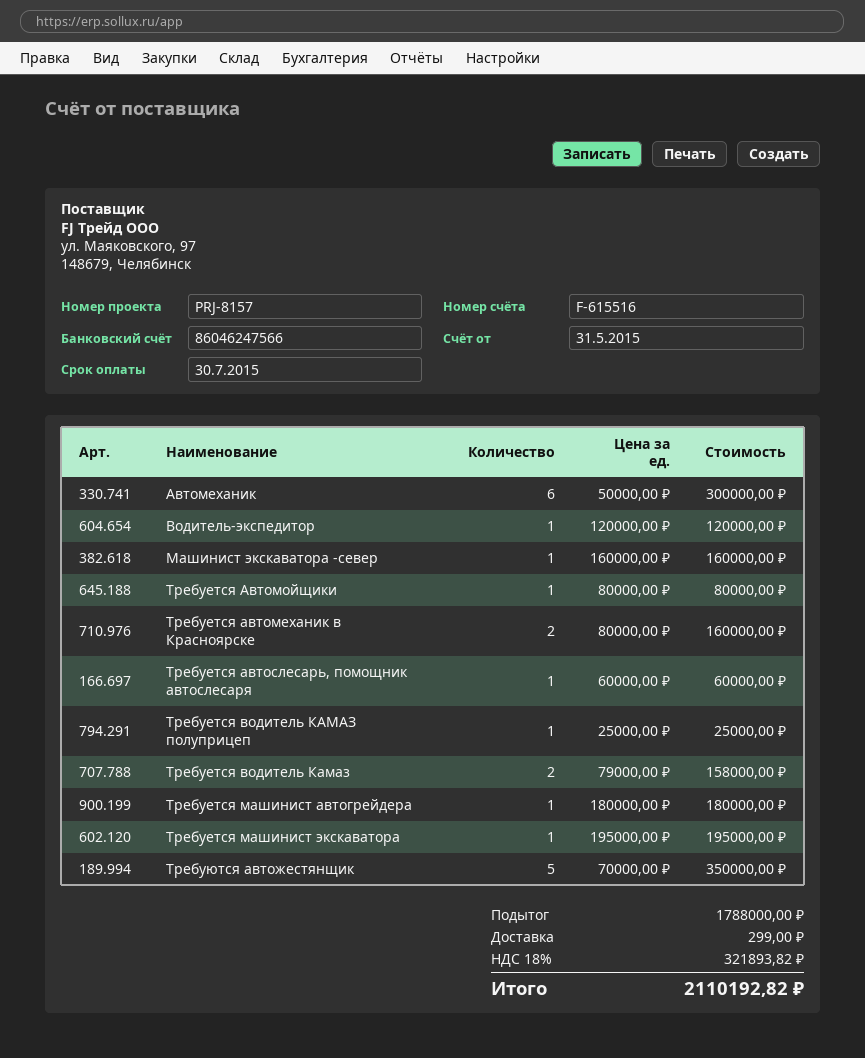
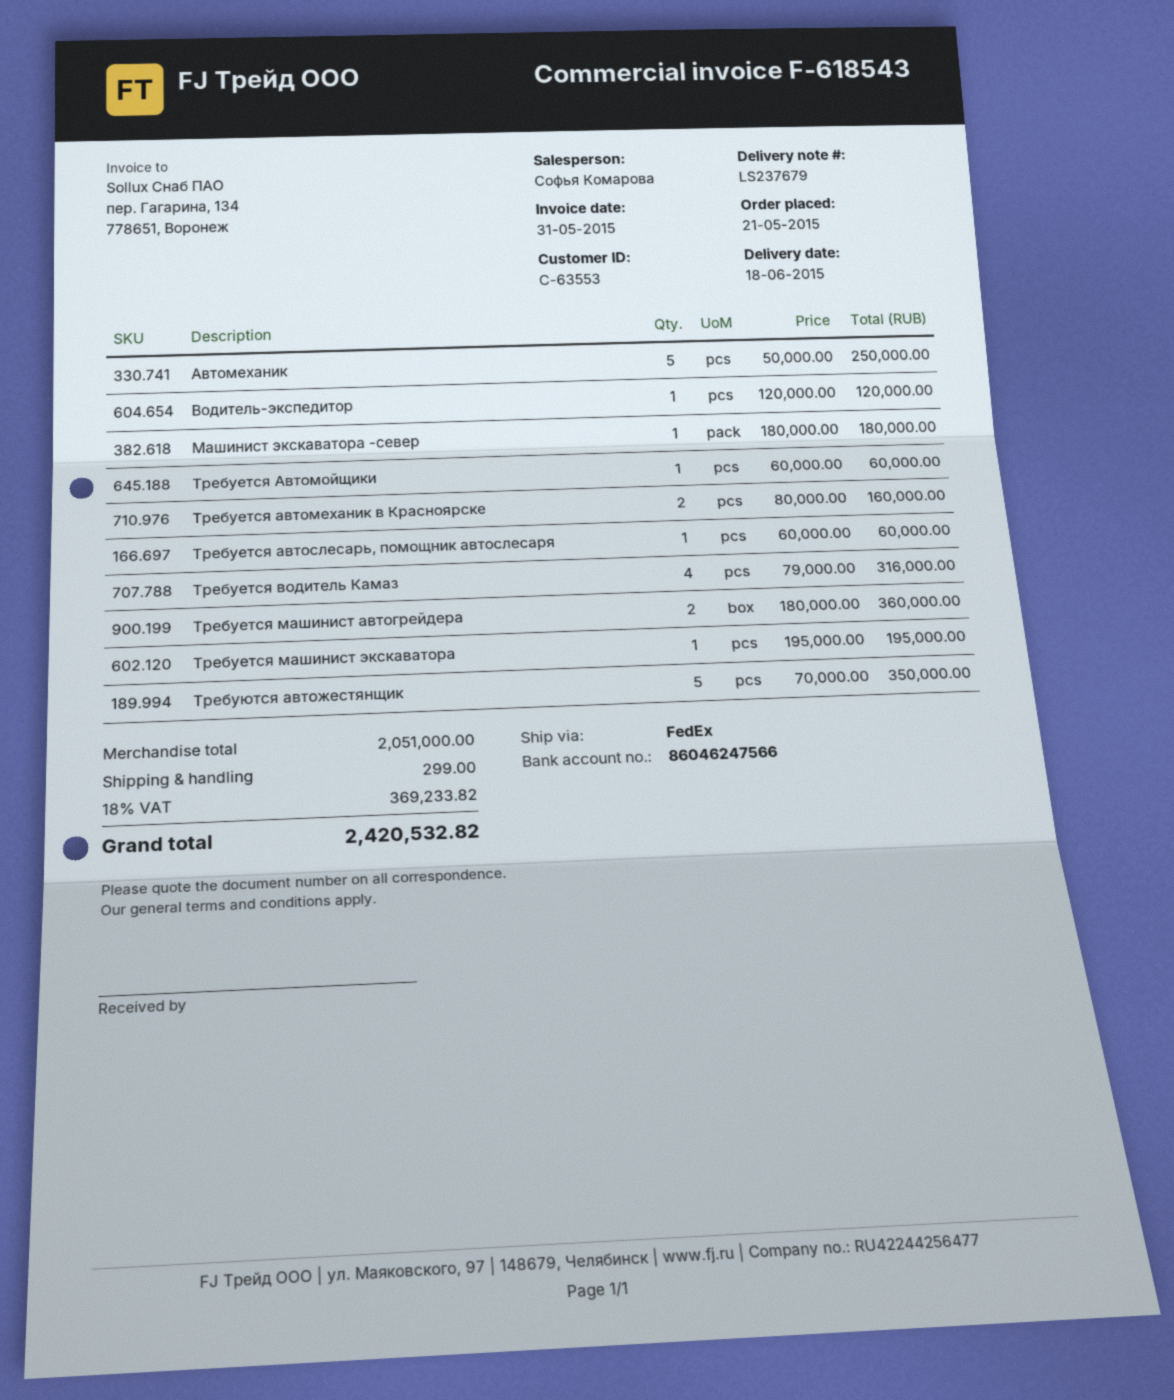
invoice number: F-615516 -> F-618543
Автомеханик: 6 x 50000.00 = 300000.00 -> 5 x 50000.00 = 250000.00
Машинист экскаватора -север: 1 x 160000.00 = 160000.00 -> 1 x 180000.00 = 180000.00
Требуется Автомойщики: 1 x 80000.00 = 80000.00 -> 1 x 60000.00 = 60000.00
Требуется водитель КАМАЗ полуприцеп: 1 x 25000.00 = 25000.00 -> none
Требуется водитель Камаз: 2 x 79000.00 = 158000.00 -> 4 x 79000.00 = 316000.00
Требуется машинист автогрейдера: 1 x 180000.00 = 180000.00 -> 2 x 180000.00 = 360000.00
subtotal: 1788000.00 -> 2051000.00
tax: 18% = 321893.82 -> 18% = 369233.82
total: 2110192.82 -> 2420532.82

